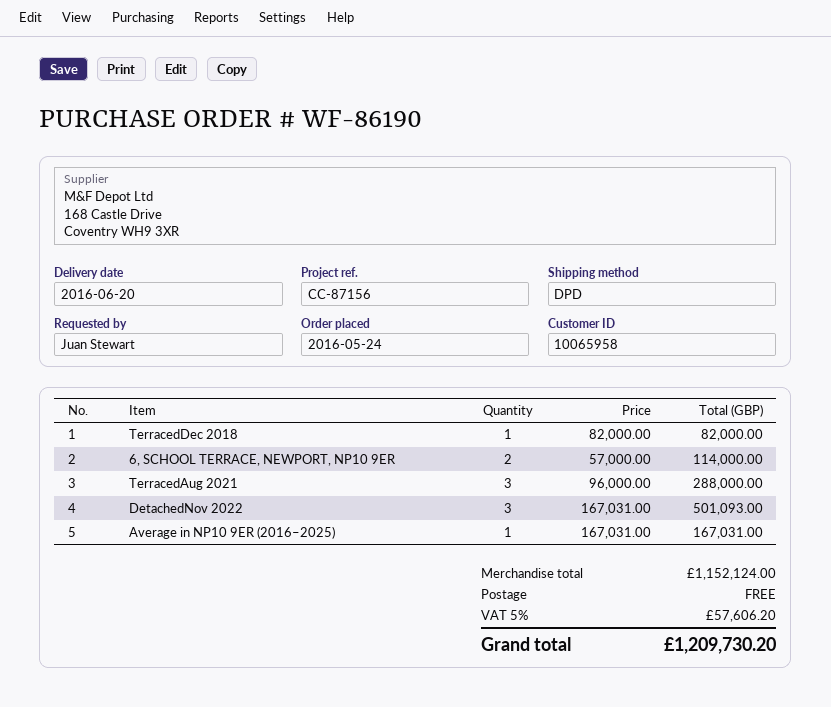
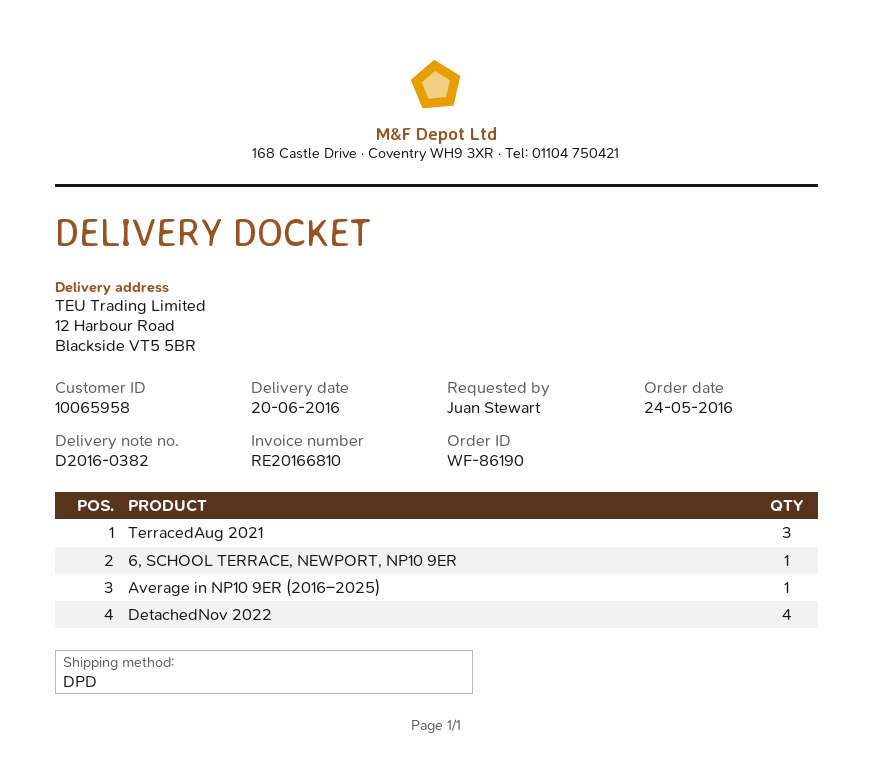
TerracedDec 2018: 1 -> none
6, SCHOOL TERRACE, NEWPORT, NP10 9ER: 2 -> 1
DetachedNov 2022: 3 -> 4

